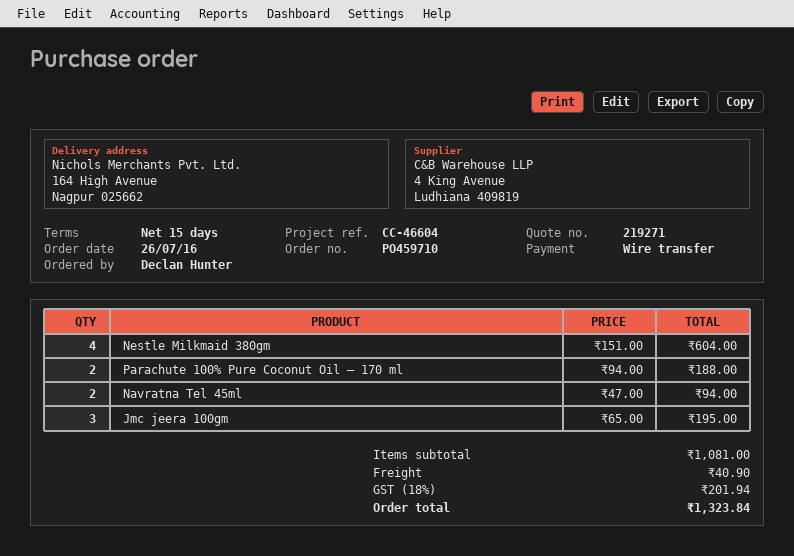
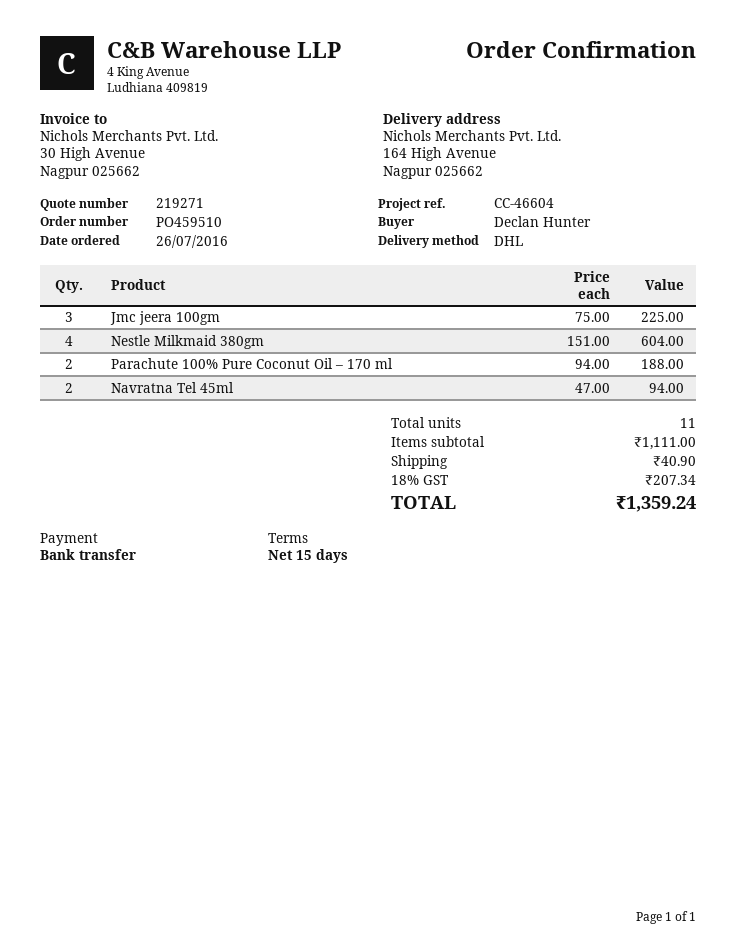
order number: PO459710 -> PO459510
Jmc jeera 100gm: 3 x 65.00 = 195.00 -> 3 x 75.00 = 225.00
subtotal: 1081.00 -> 1111.00
tax: 18% = 201.94 -> 18% = 207.34
total: 1323.84 -> 1359.24

